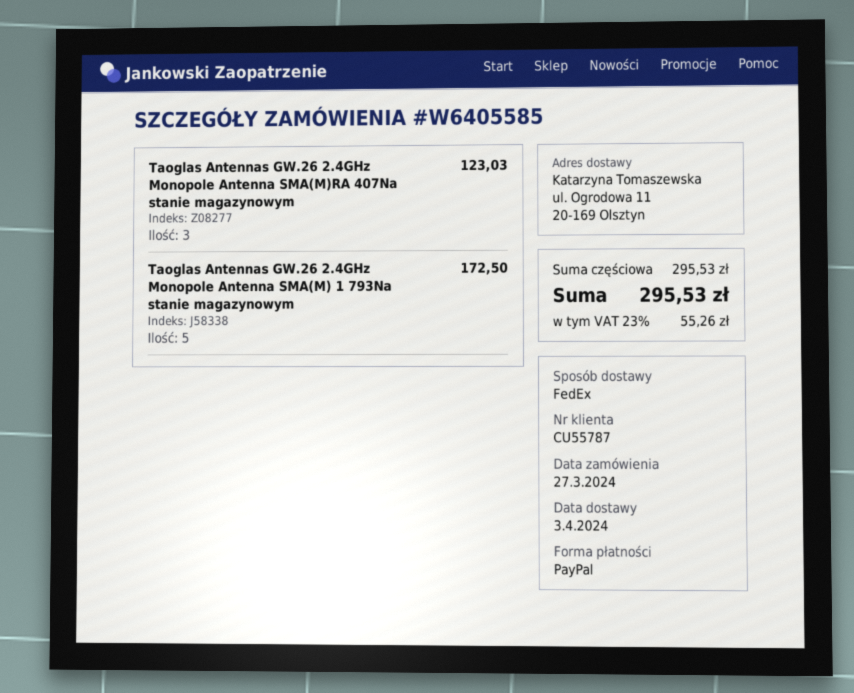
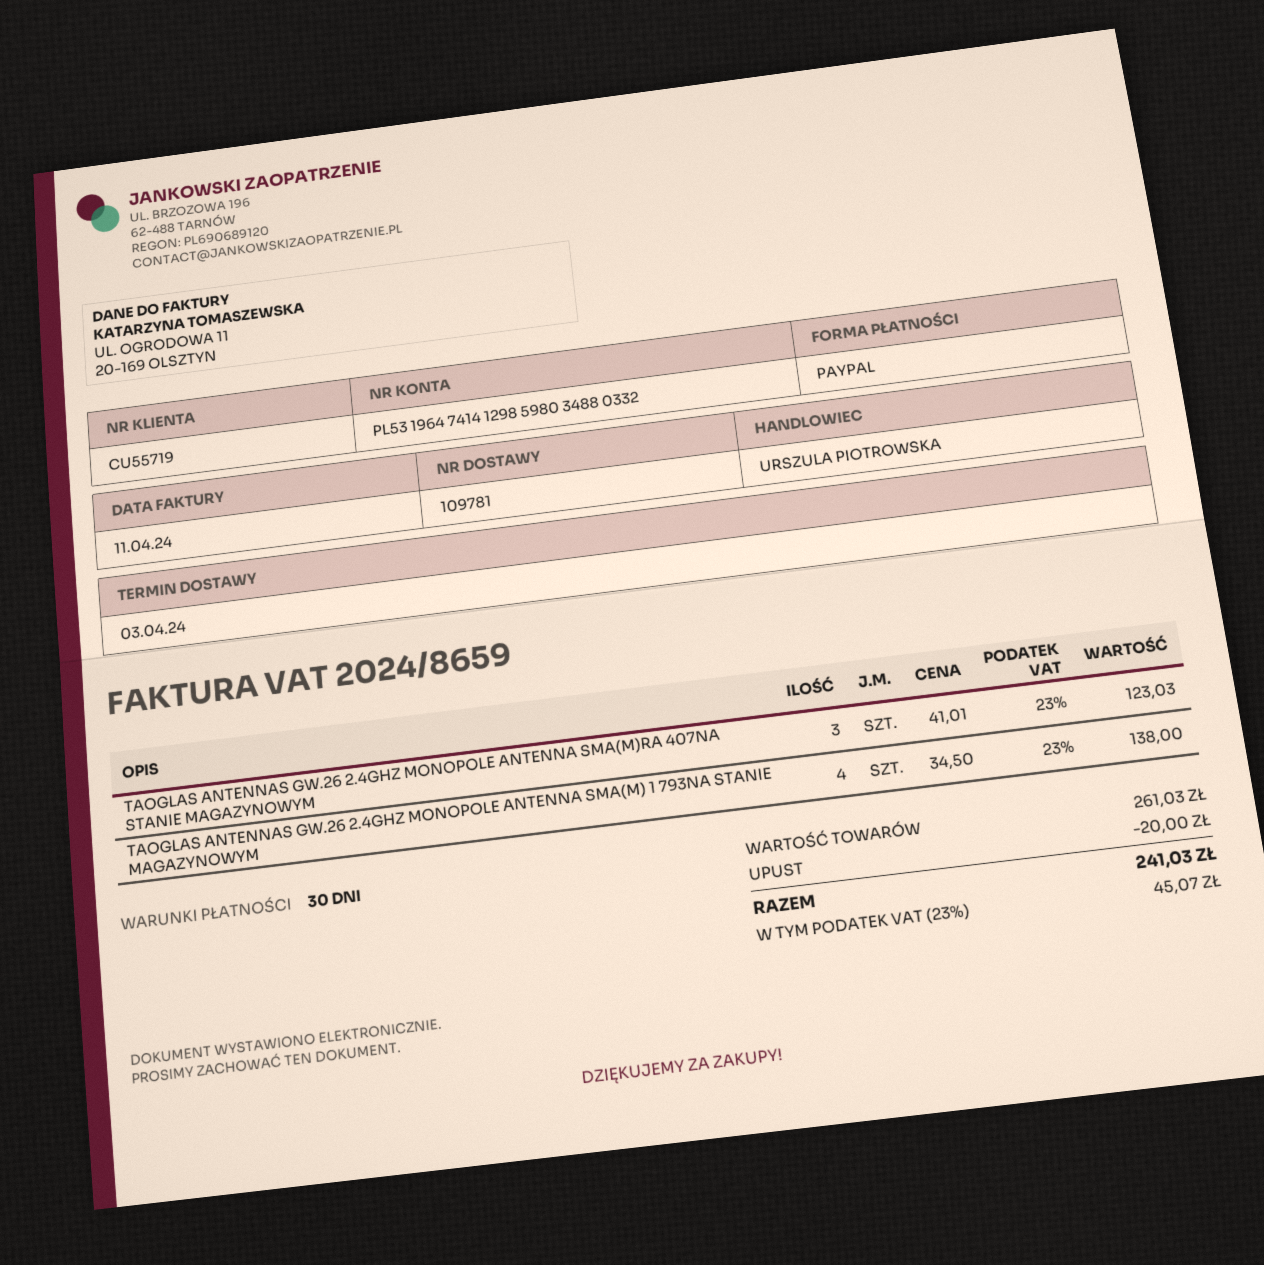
customer number: CU55787 -> CU55719
Taoglas Antennas GW.26 2.4GHz Monopole Antenna SMA(M) 1 793Na stanie magazynowym: 5 for 172.50 -> 4 for 138.00
subtotal: 295.53 -> 261.03
discount: none -> 20.00
tax: 23% = 55.26 -> 23% = 45.07
total: 295.53 -> 241.03

